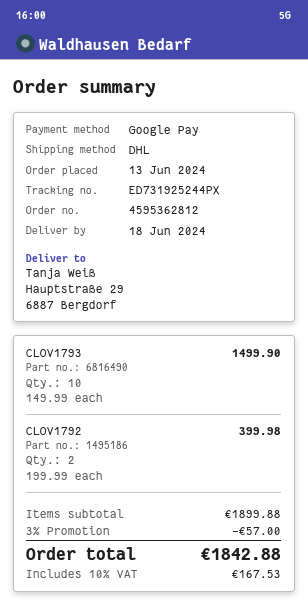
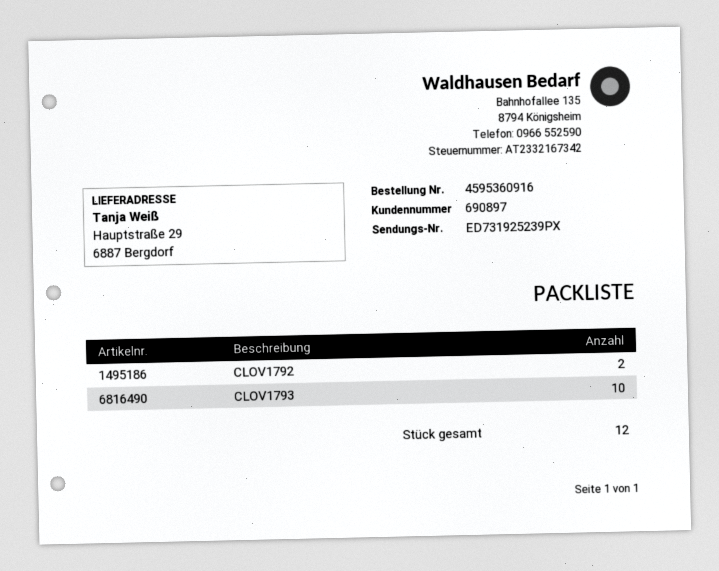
order number: 4595362812 -> 4595360916
tracking number: ED731925244PX -> ED731925239PX

